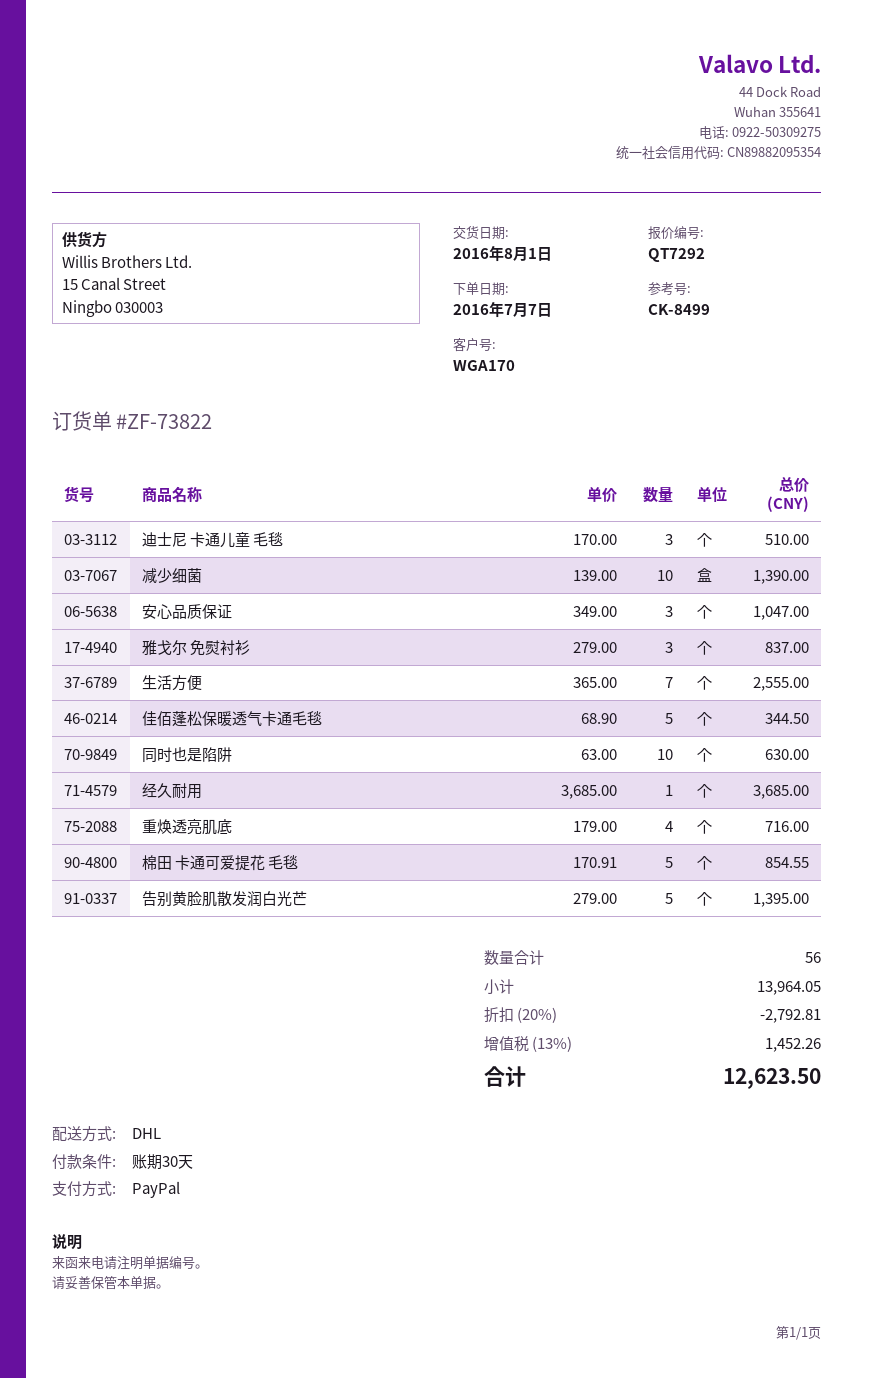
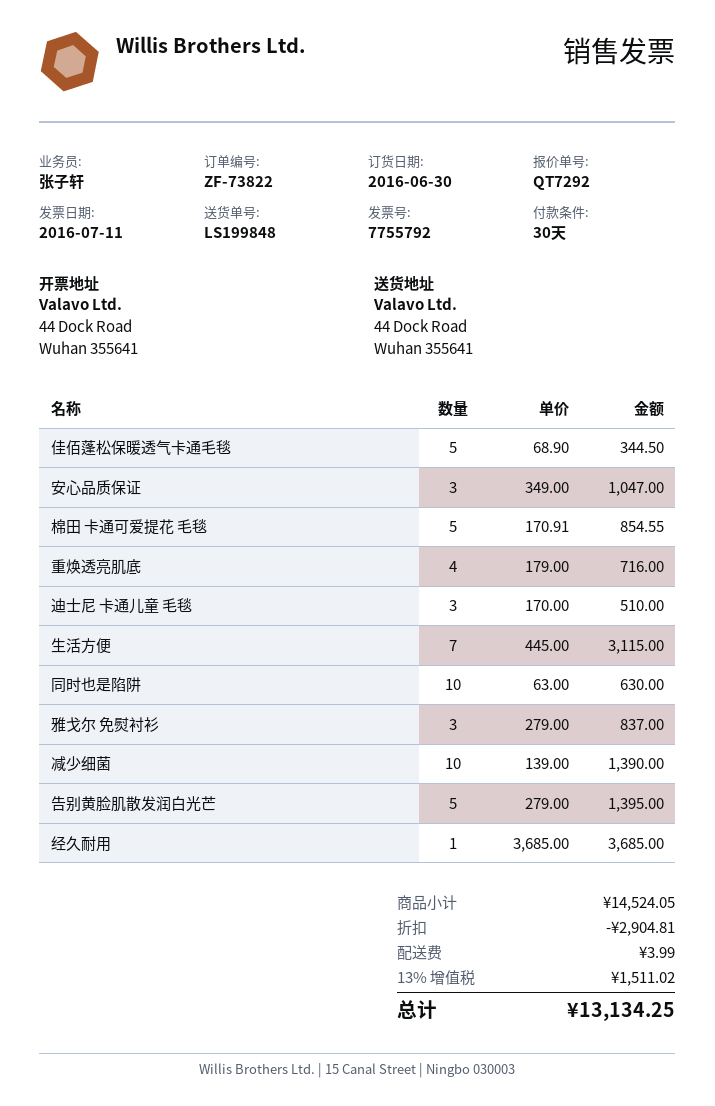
order date: 2016-07-07 -> 2016-06-30
生活方便: 7 x 365.00 = 2555.00 -> 7 x 445.00 = 3115.00
subtotal: 13964.05 -> 14524.05
discount: 2792.81 -> 2904.81
shipping: none -> 3.99
tax: 13% = 1452.26 -> 13% = 1511.02
total: 12623.50 -> 13134.25

